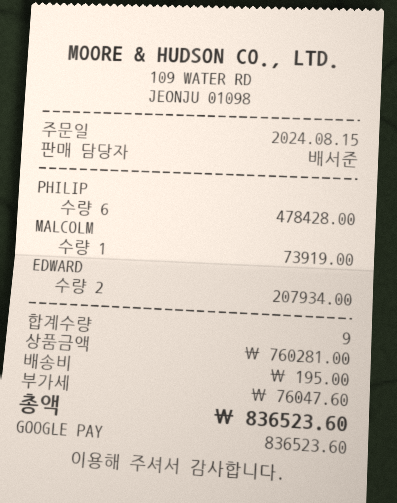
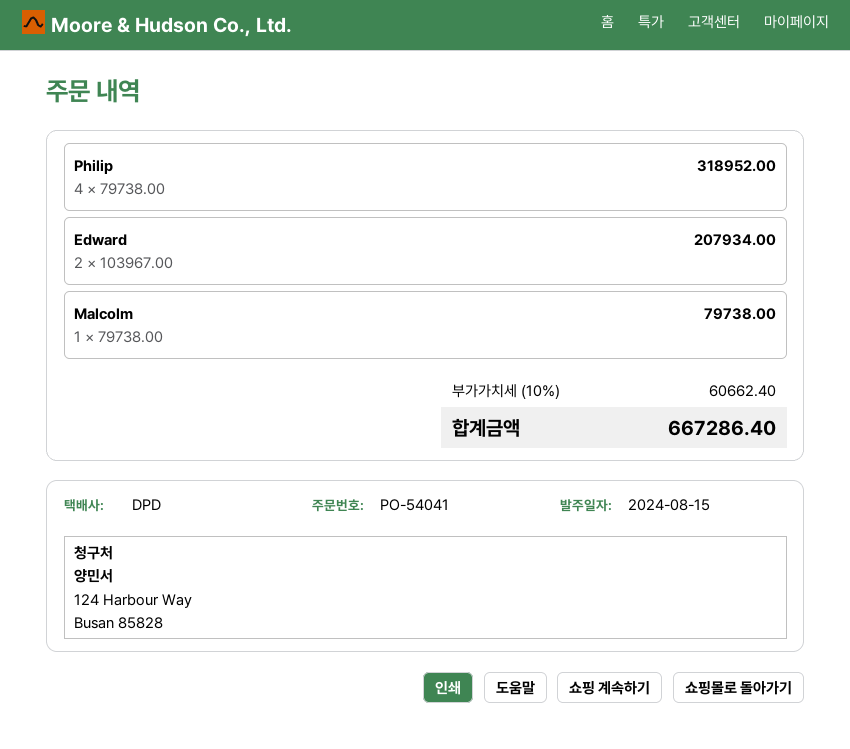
PHILIP: 6 for 478428.00 -> 4 for 318952.00
MALCOLM: 1 for 73919.00 -> 1 for 79738.00
shipping: 195.00 -> none
tax: 76047.60 -> 60662.40
total: 836523.60 -> 667286.40

